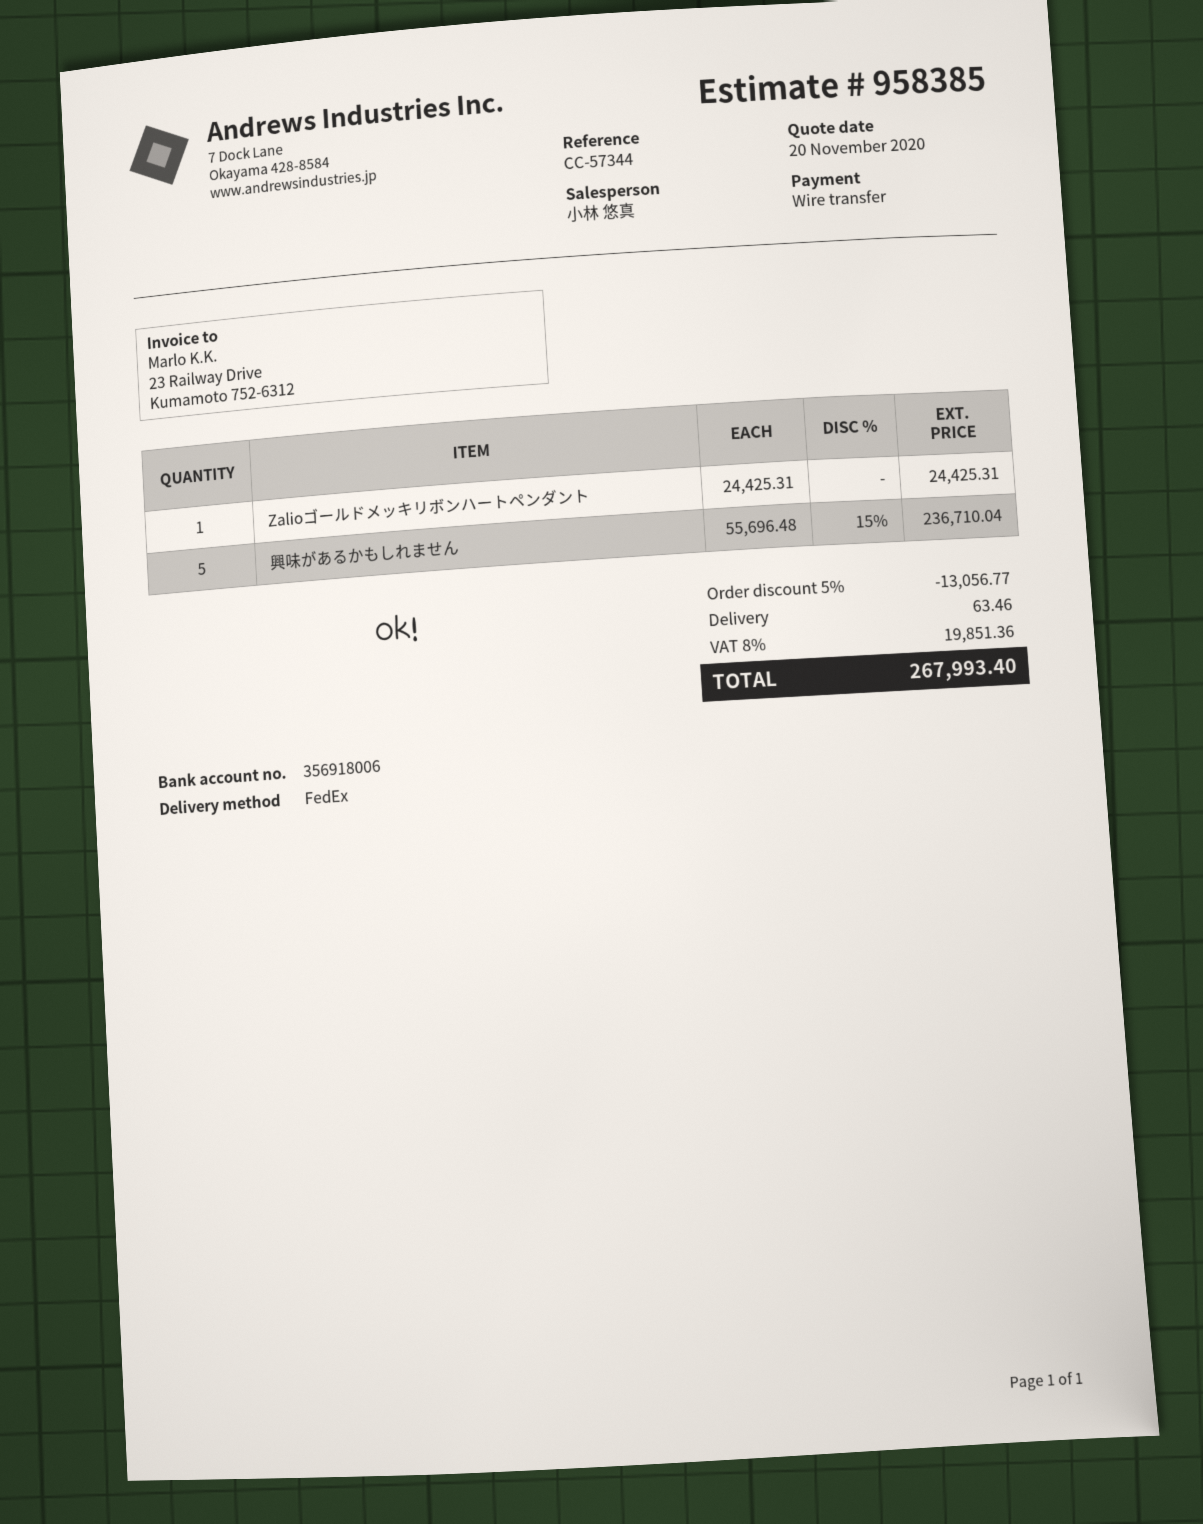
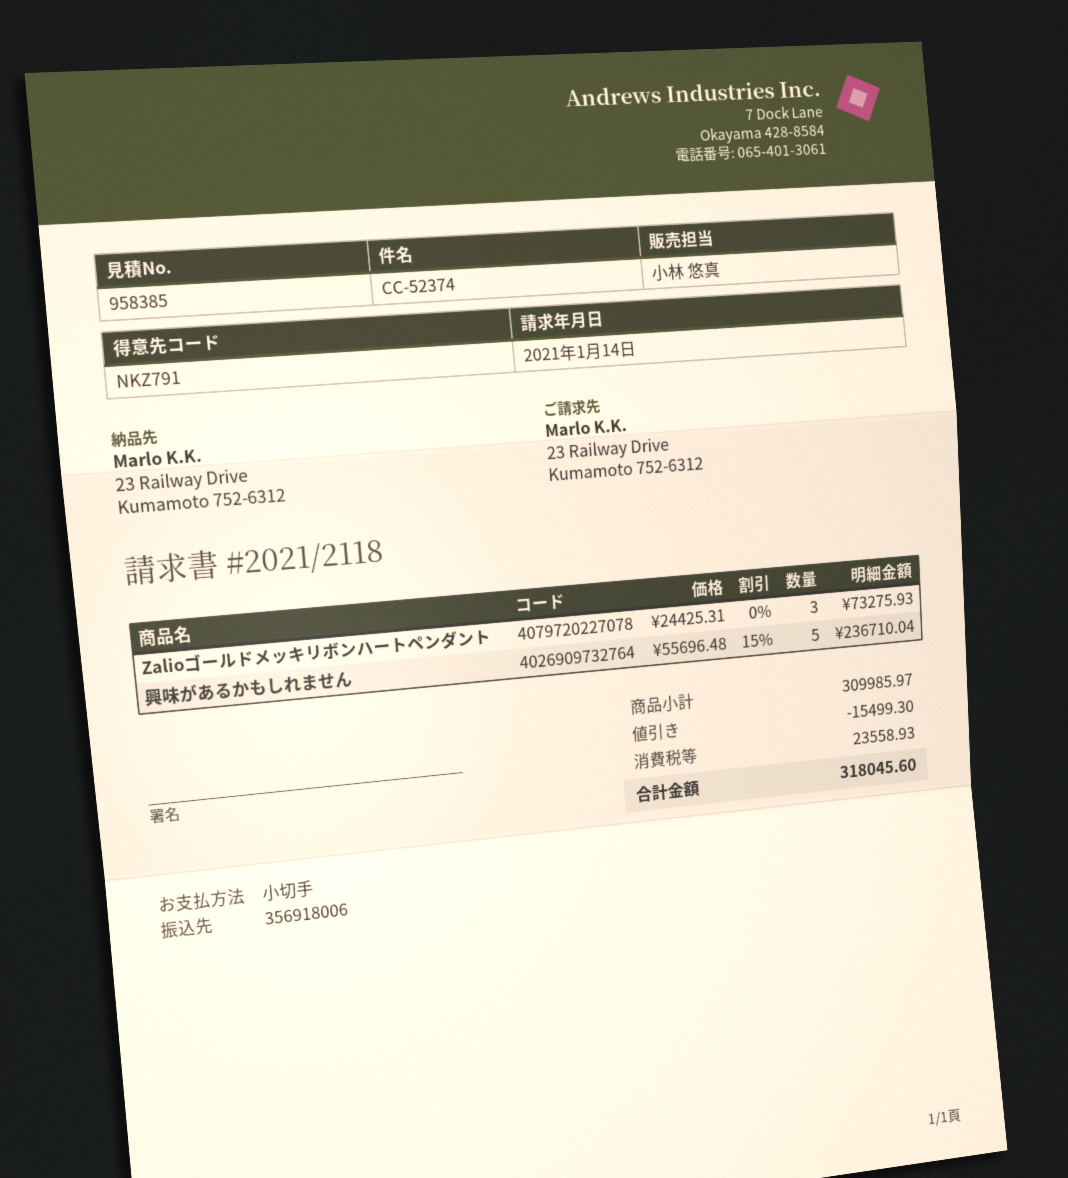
reference: CC-57344 -> CC-52374
payment method: bank transfer -> cheque
Zalioゴールドメッキリボンハートペンダント: 1 x 24425.31 = 24425.31 -> 3 x 24425.31 = 73275.93
discount: 13056.77 -> 15499.30
shipping: 63.46 -> none
tax: 19851.36 -> 23558.93
total: 267993.40 -> 318045.60

